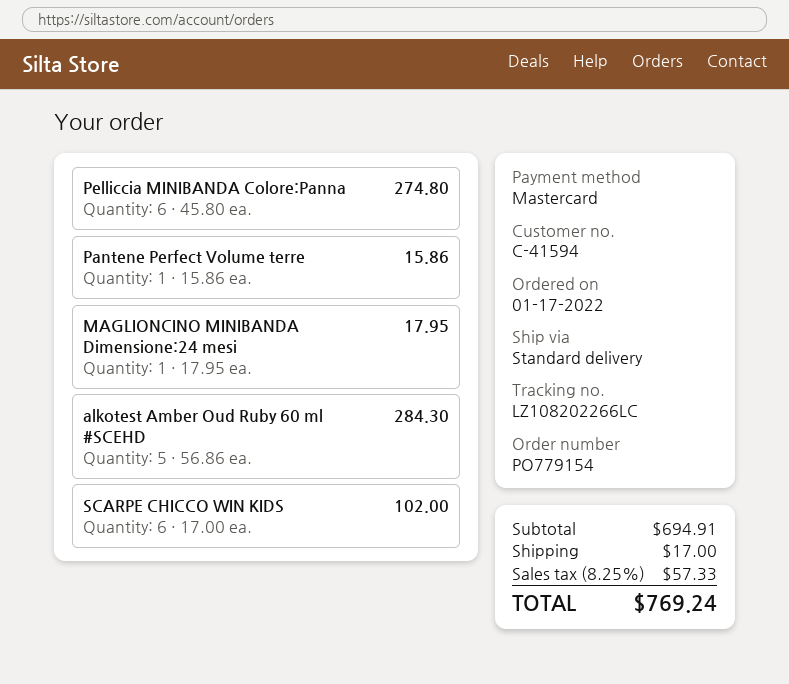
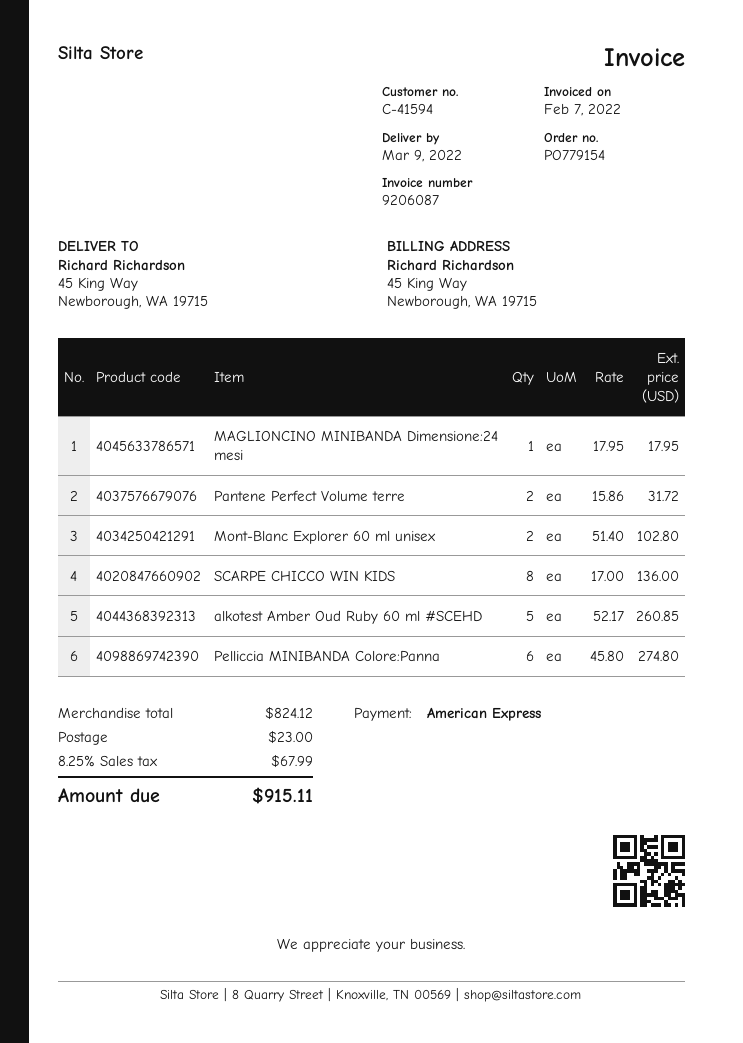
payment method: Mastercard -> American Express
Pantene Perfect Volume terre: 1 x 15.86 = 15.86 -> 2 x 15.86 = 31.72
alkotest Amber Oud Ruby 60 ml #SCEHD: 5 x 56.86 = 284.30 -> 5 x 52.17 = 260.85
SCARPE CHICCO WIN KIDS: 6 x 17.00 = 102.00 -> 8 x 17.00 = 136.00
Mont-Blanc Explorer 60 ml unisex: none -> 2 x 51.40 = 102.80
subtotal: 694.91 -> 824.12
shipping: 17.00 -> 23.00
tax: 8.25% = 57.33 -> 8.25% = 67.99
total: 769.24 -> 915.11

